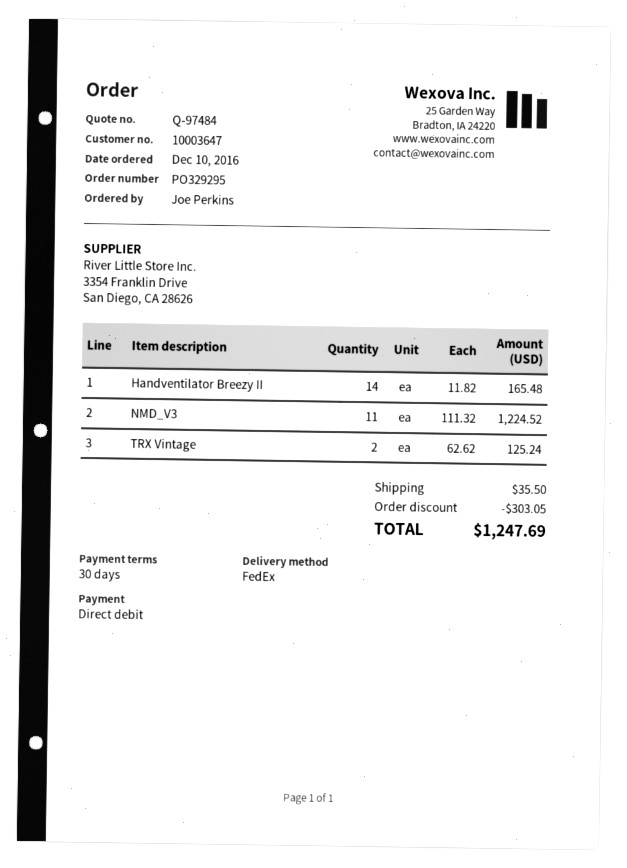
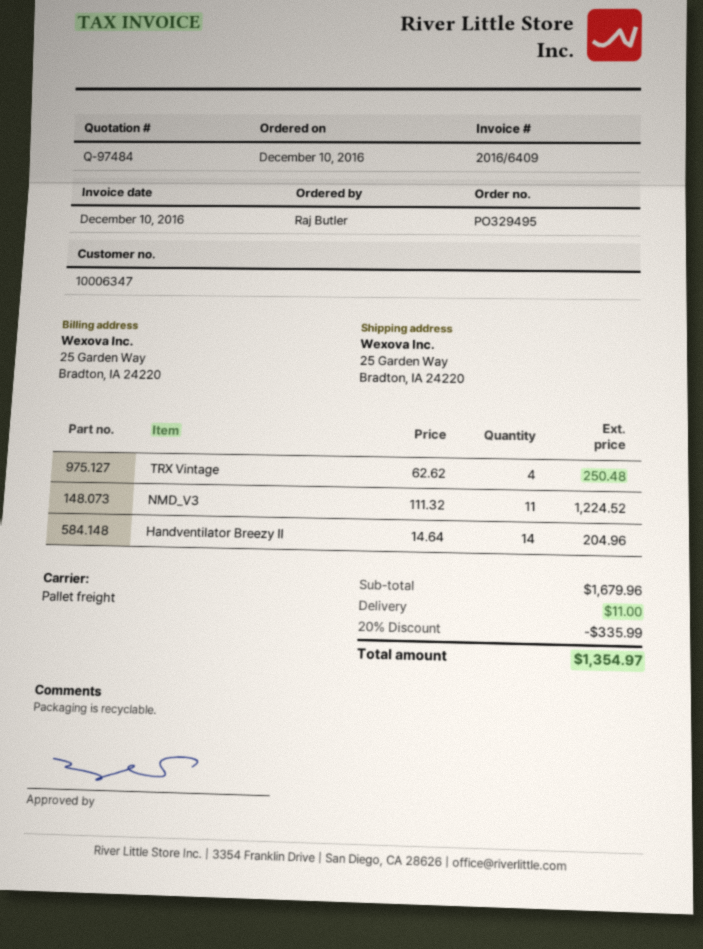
order number: PO329295 -> PO329495
customer number: 10003647 -> 10006347
ordered by: Joe Perkins -> Raj Butler
shipping method: FedEx -> pallet freight
Handventilator Breezy II: 14 x 11.82 = 165.48 -> 14 x 14.64 = 204.96
TRX Vintage: 2 x 62.62 = 125.24 -> 4 x 62.62 = 250.48
discount: 303.05 -> 335.99
shipping: 35.50 -> 11.00
total: 1247.69 -> 1354.97

